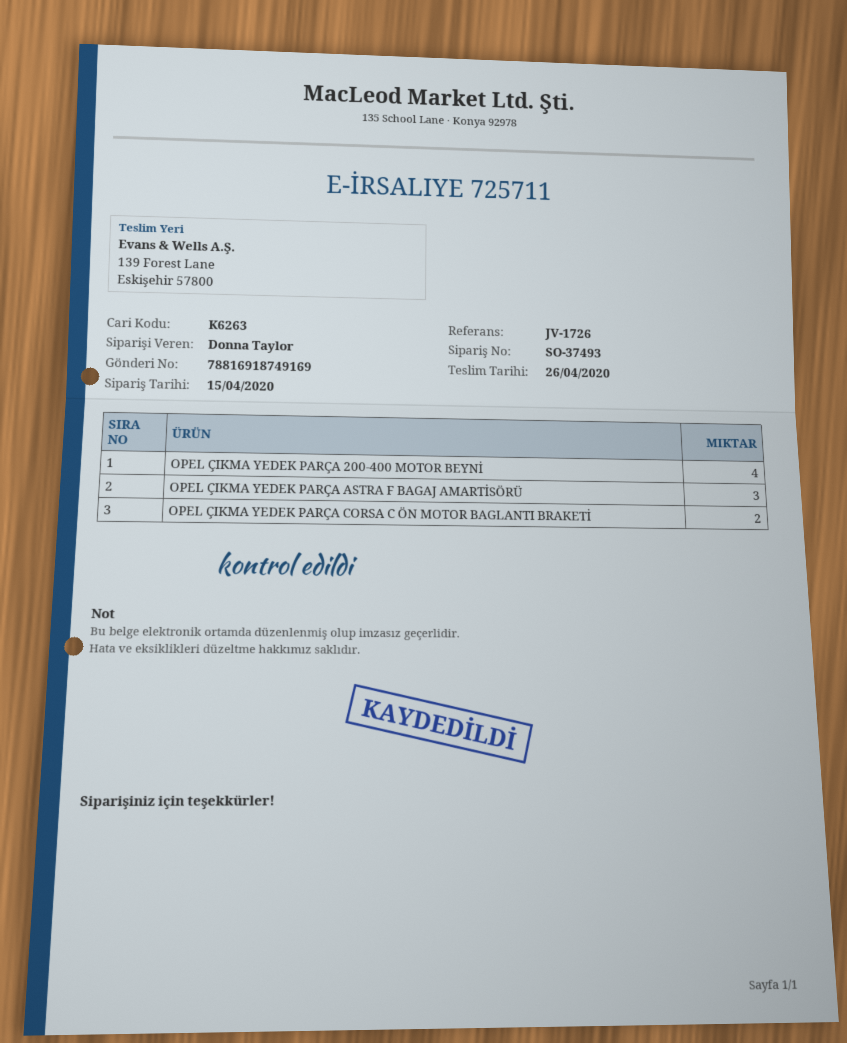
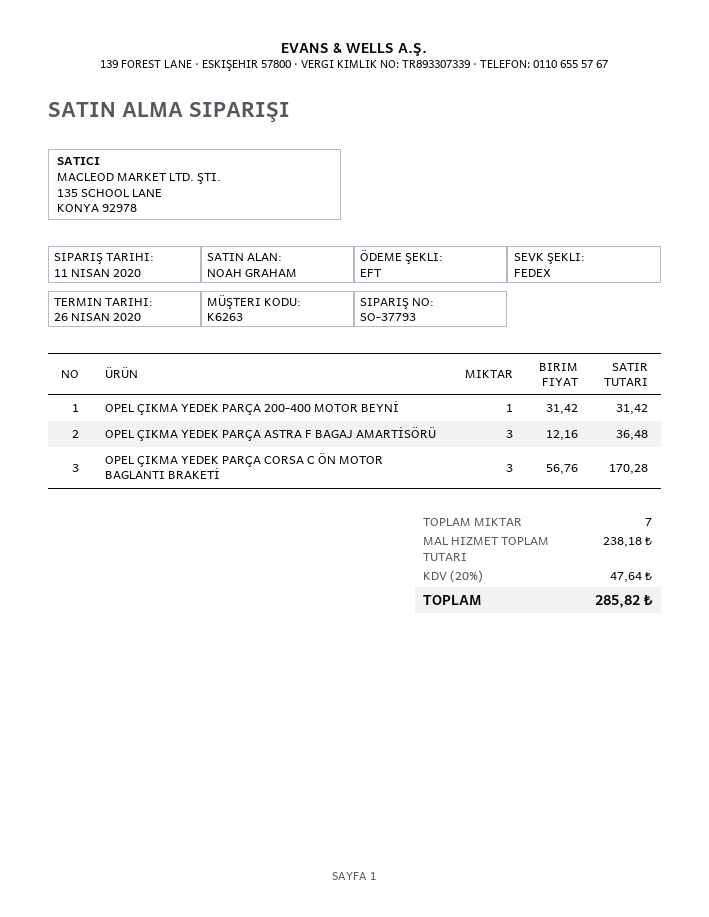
order number: SO-37493 -> SO-37793
order date: 2020-04-15 -> 2020-04-11
ordered by: Donna Taylor -> NOAH GRAHAM
OPEL ÇIKMA YEDEK PARÇA 200-400 MOTOR BEYNİ: 4 -> 1
OPEL ÇIKMA YEDEK PARÇA CORSA C ÖN MOTOR BAGLANTI BRAKETİ: 2 -> 3

